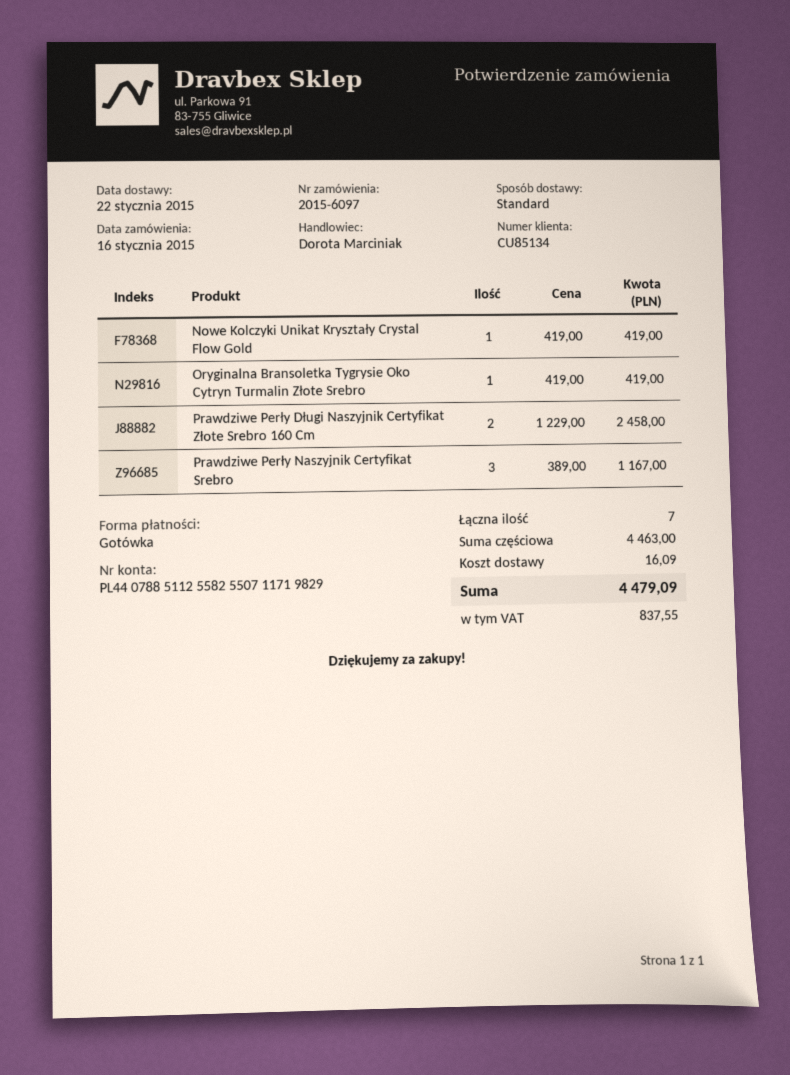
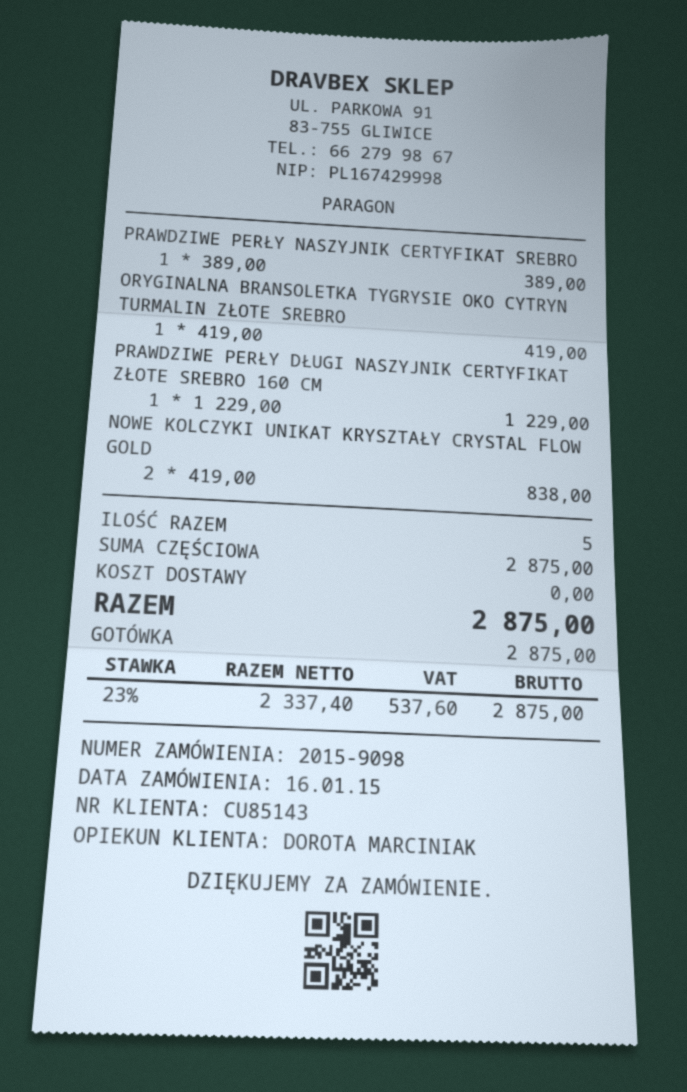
order number: 2015-6097 -> 2015-9098
customer number: CU85134 -> CU85143
Nowe Kolczyki Unikat Kryształy Crystal Flow Gold: 1 x 419.00 = 419.00 -> 2 x 419.00 = 838.00
Prawdziwe Perły Długi Naszyjnik Certyfikat Złote Srebro 160 Cm: 2 x 1229.00 = 2458.00 -> 1 x 1229.00 = 1229.00
Prawdziwe Perły Naszyjnik Certyfikat Srebro: 3 x 389.00 = 1167.00 -> 1 x 389.00 = 389.00
total quantity: 7 -> 5
subtotal: 4463.00 -> 2875.00
shipping: 16.09 -> 0.00
tax: 837.55 -> 537.60
total: 4479.09 -> 2875.00

